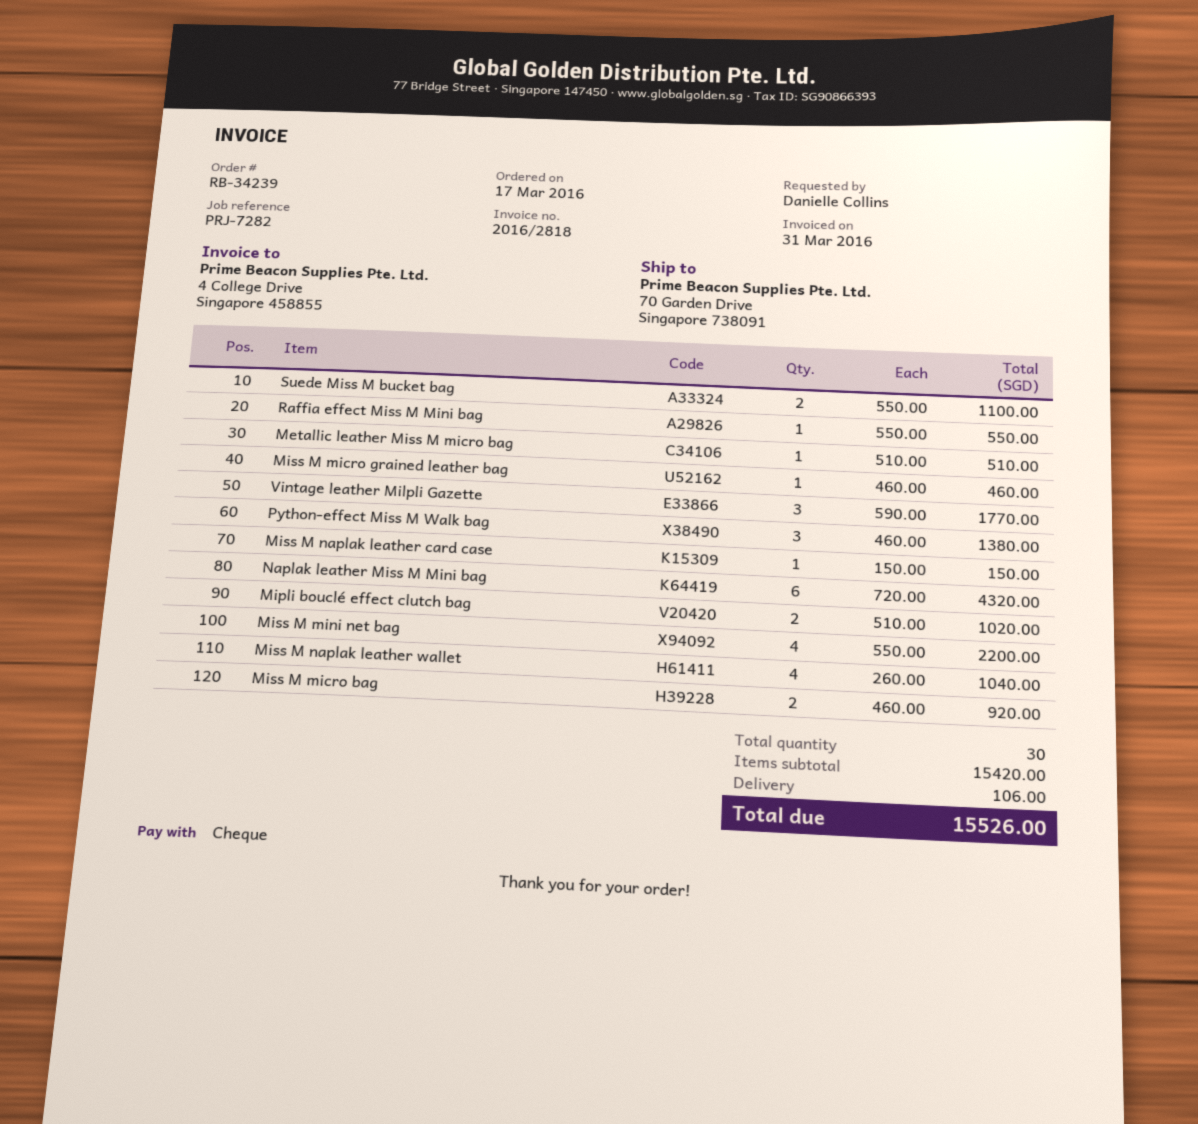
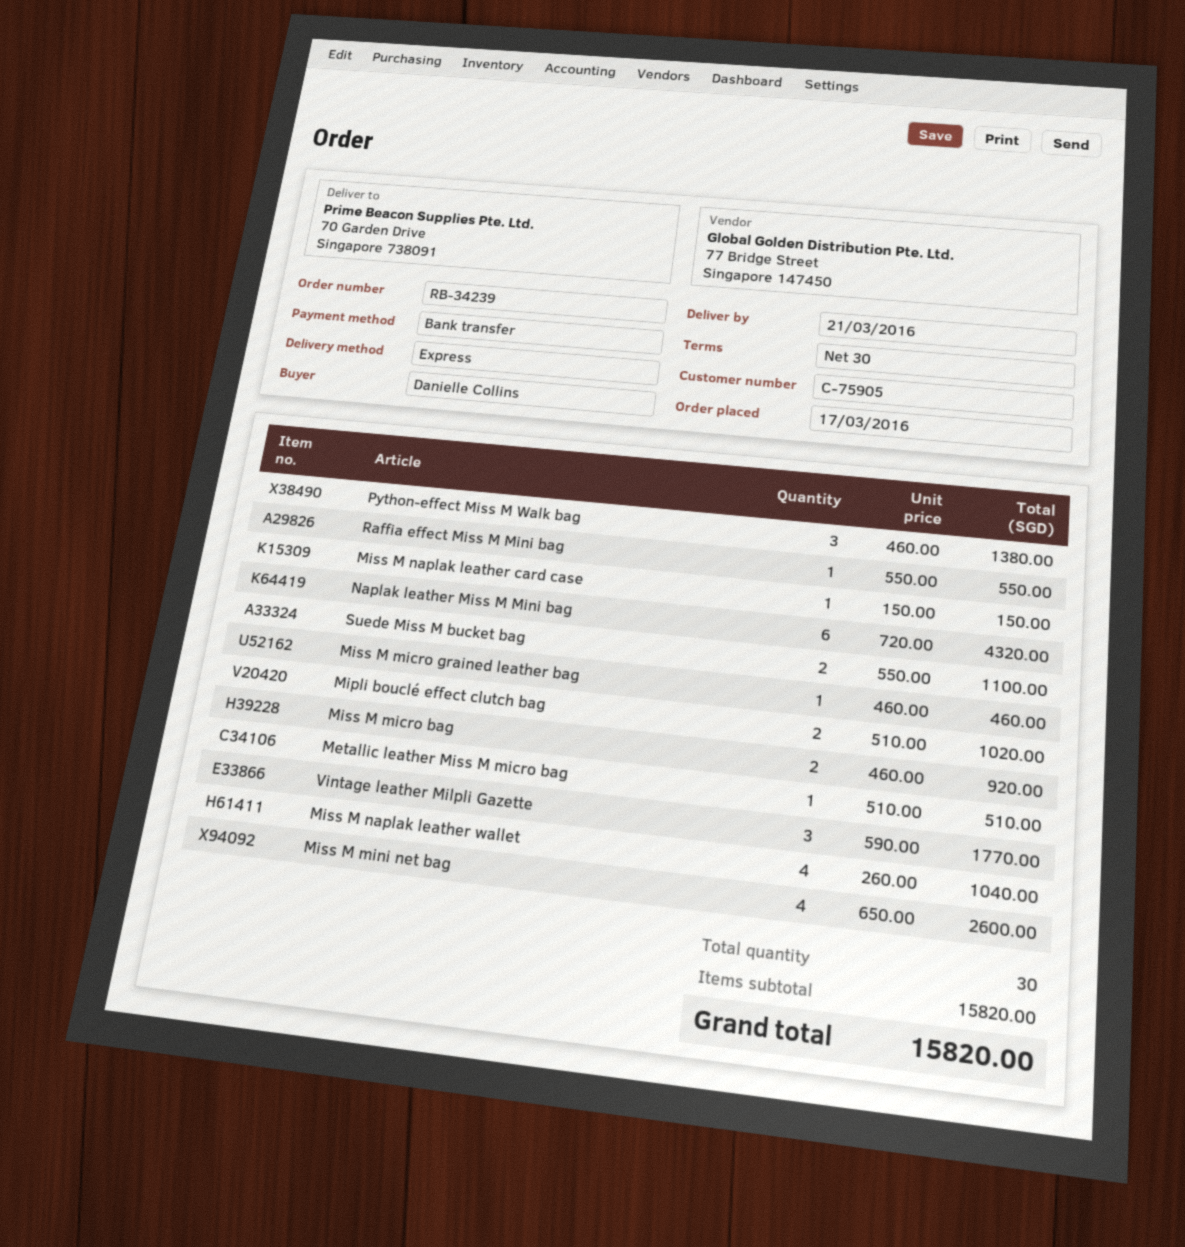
payment method: cheque -> bank transfer
Miss M mini net bag: 4 x 550.00 = 2200.00 -> 4 x 650.00 = 2600.00
subtotal: 15420.00 -> 15820.00
shipping: 106.00 -> none
total: 15526.00 -> 15820.00

